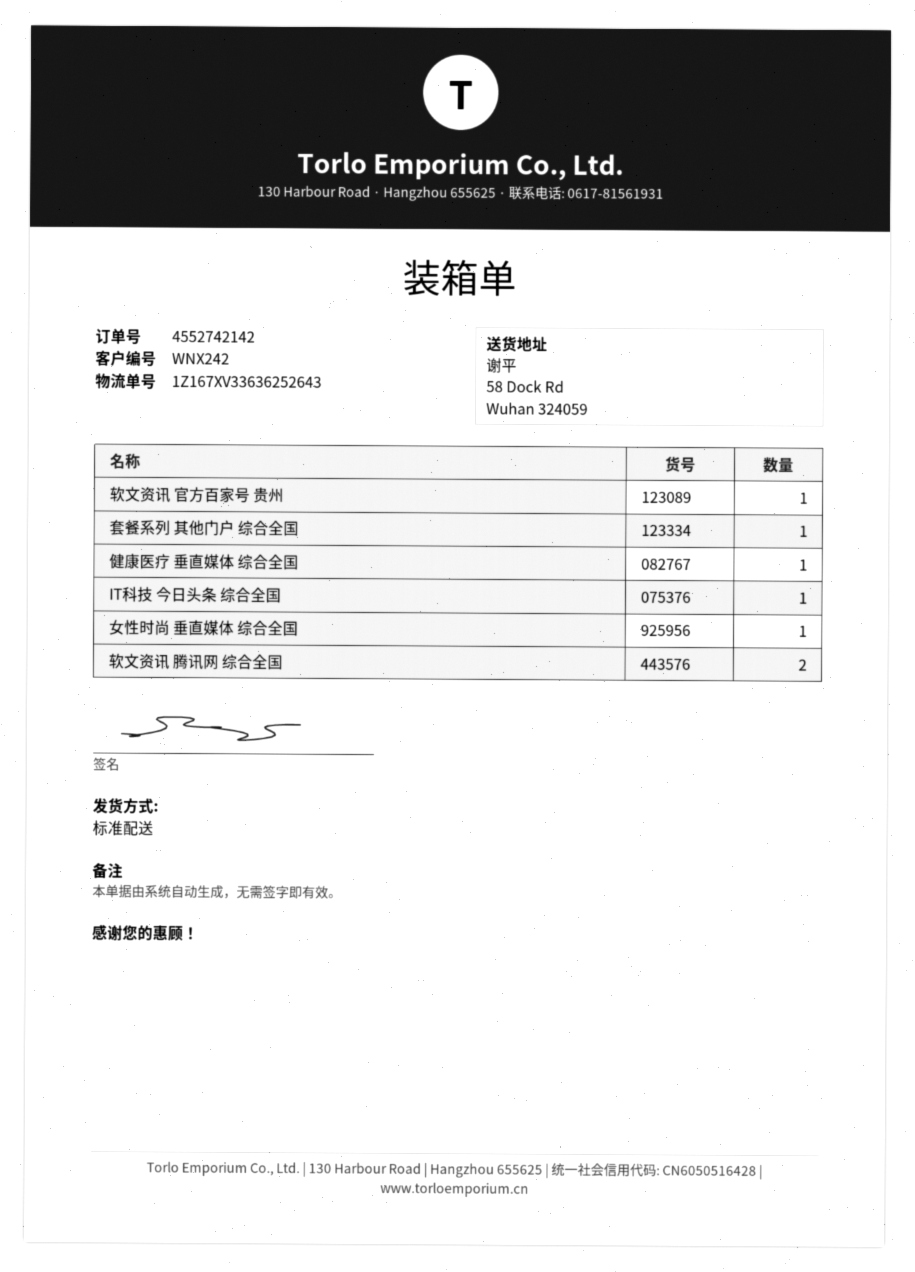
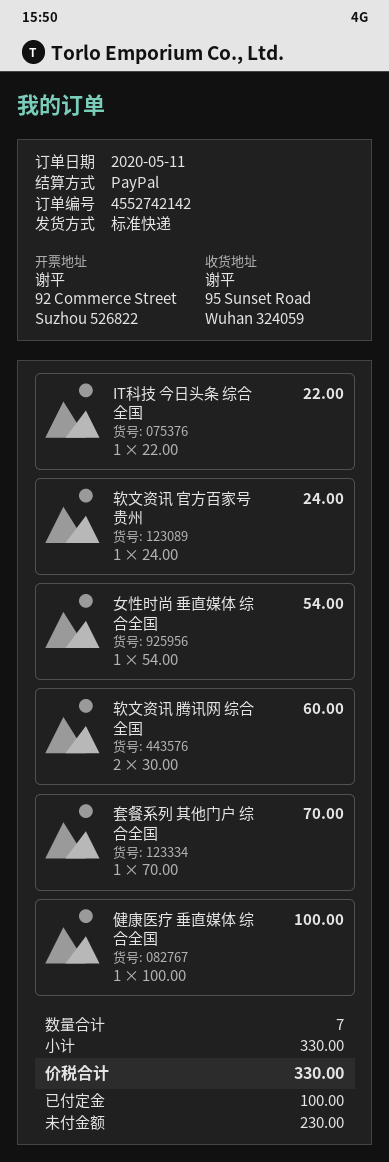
ship to: 58 Dock Rd, Wuhan 324059 -> 95 Sunset Road, Wuhan 324059

